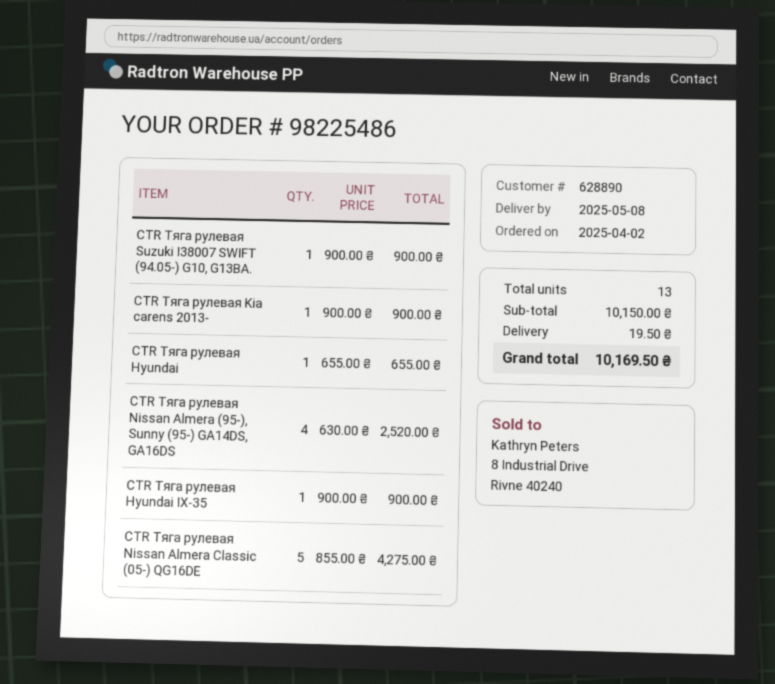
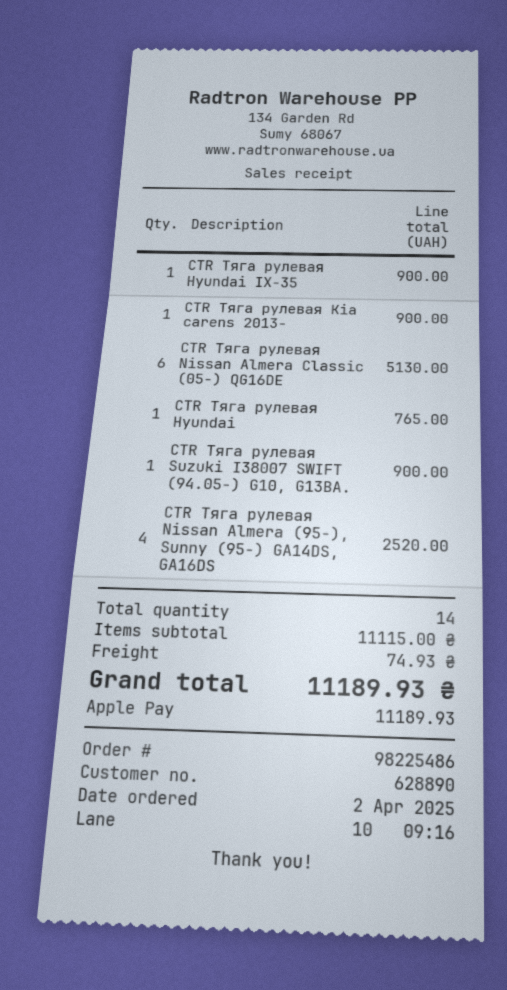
CTR Тяга рулевая Hyundai: 1 for 655.00 -> 1 for 765.00
CTR Тяга рулевая Nissan Almera Classic (05-) QG16DE: 5 for 4275.00 -> 6 for 5130.00
total quantity: 13 -> 14
subtotal: 10150.00 -> 11115.00
shipping: 19.50 -> 74.93
total: 10169.50 -> 11189.93

